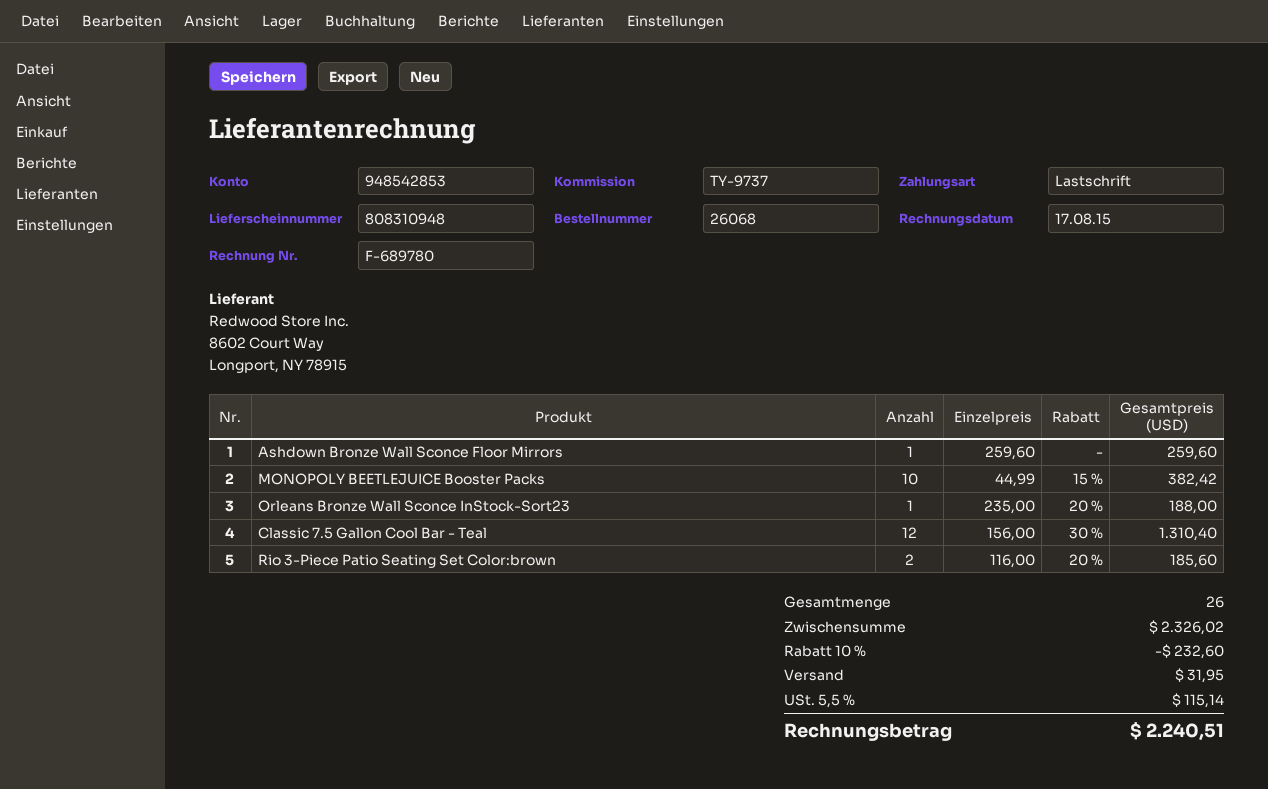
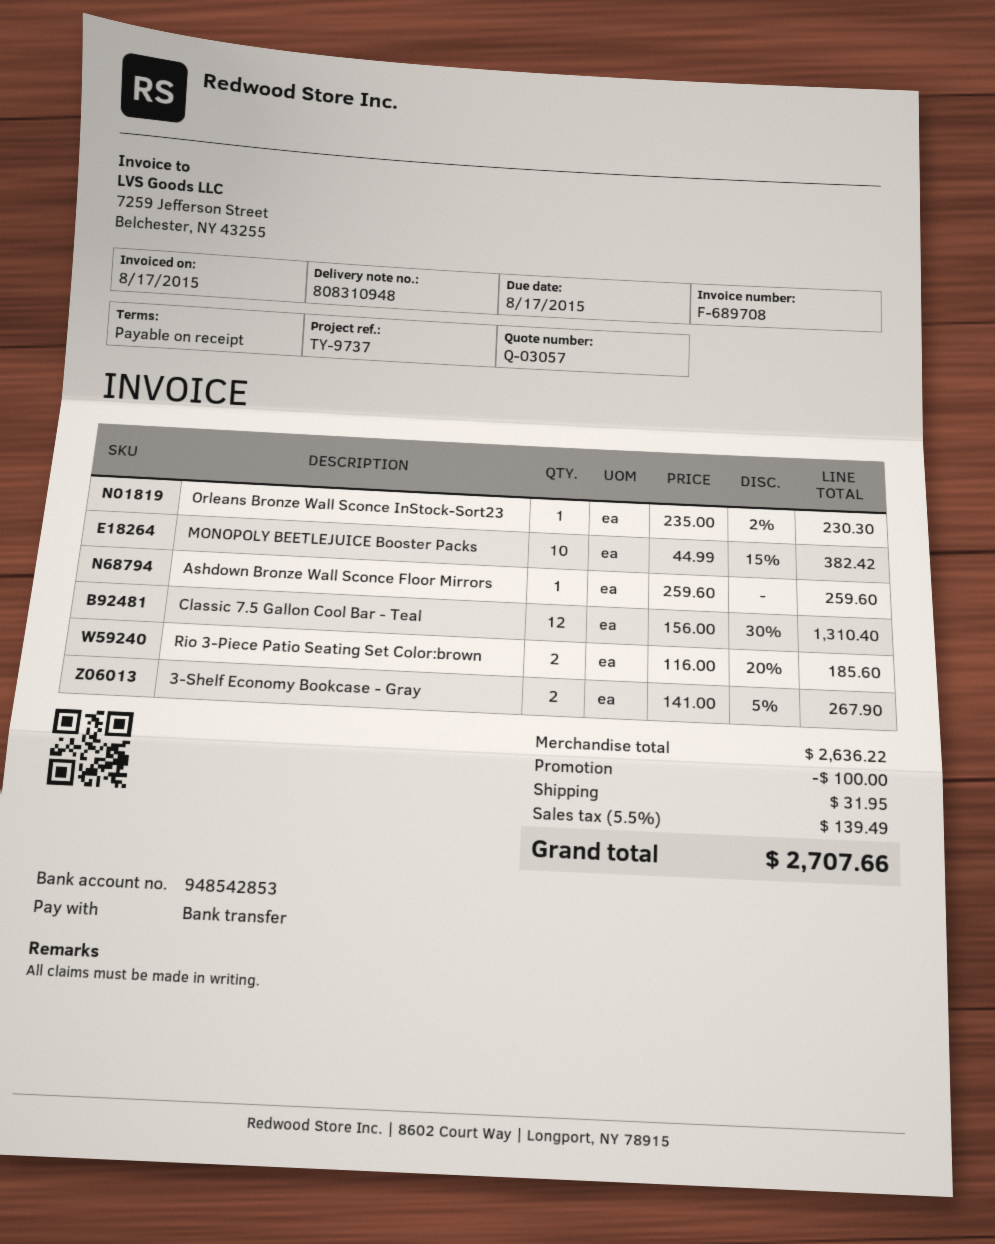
invoice number: F-689780 -> F-689708
payment method: direct debit -> bank transfer
Orleans Bronze Wall Sconce InStock-Sort23: 1 x 235.00 - 20% = 188.00 -> 1 x 235.00 - 2% = 230.30
3-Shelf Economy Bookcase - Gray: none -> 2 x 141.00 - 5% = 267.90
subtotal: 2326.02 -> 2636.22
discount: 232.60 -> 100.00
tax: 5.5% = 115.14 -> 5.5% = 139.49
total: 2240.51 -> 2707.66

